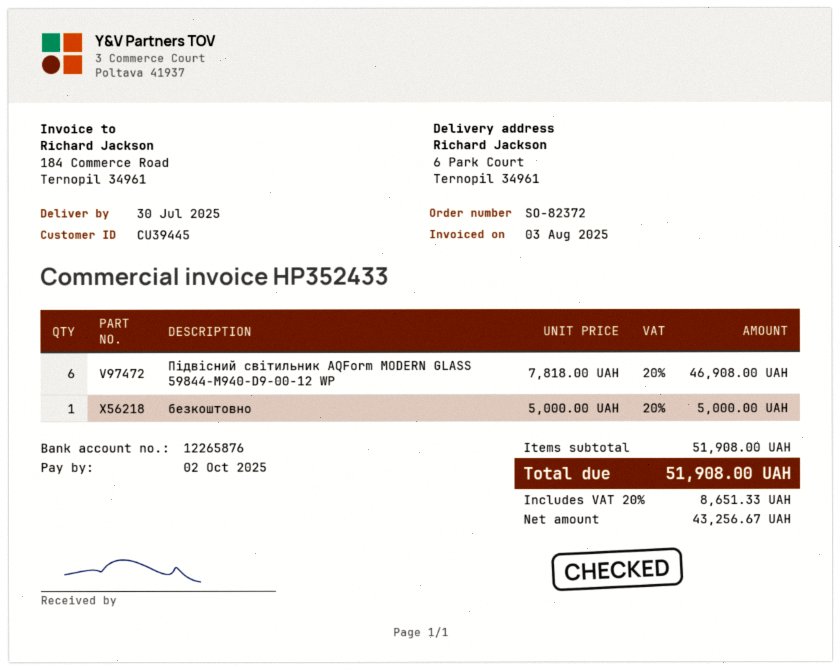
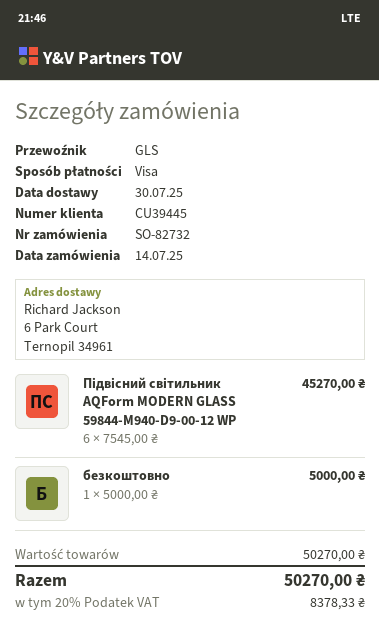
order number: SO-82372 -> SO-82732
Підвісний світильник AQForm MODERN GLASS 59844-M940-D9-00-12 WP: 6 x 7818.00 = 46908.00 -> 6 x 7545.00 = 45270.00
subtotal: 51908.00 -> 50270.00
tax: 20% = 8651.33 -> 20% = 8378.33
total: 51908.00 -> 50270.00

